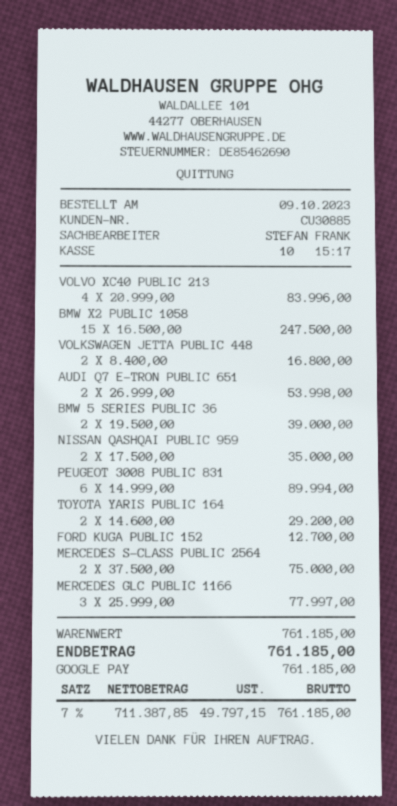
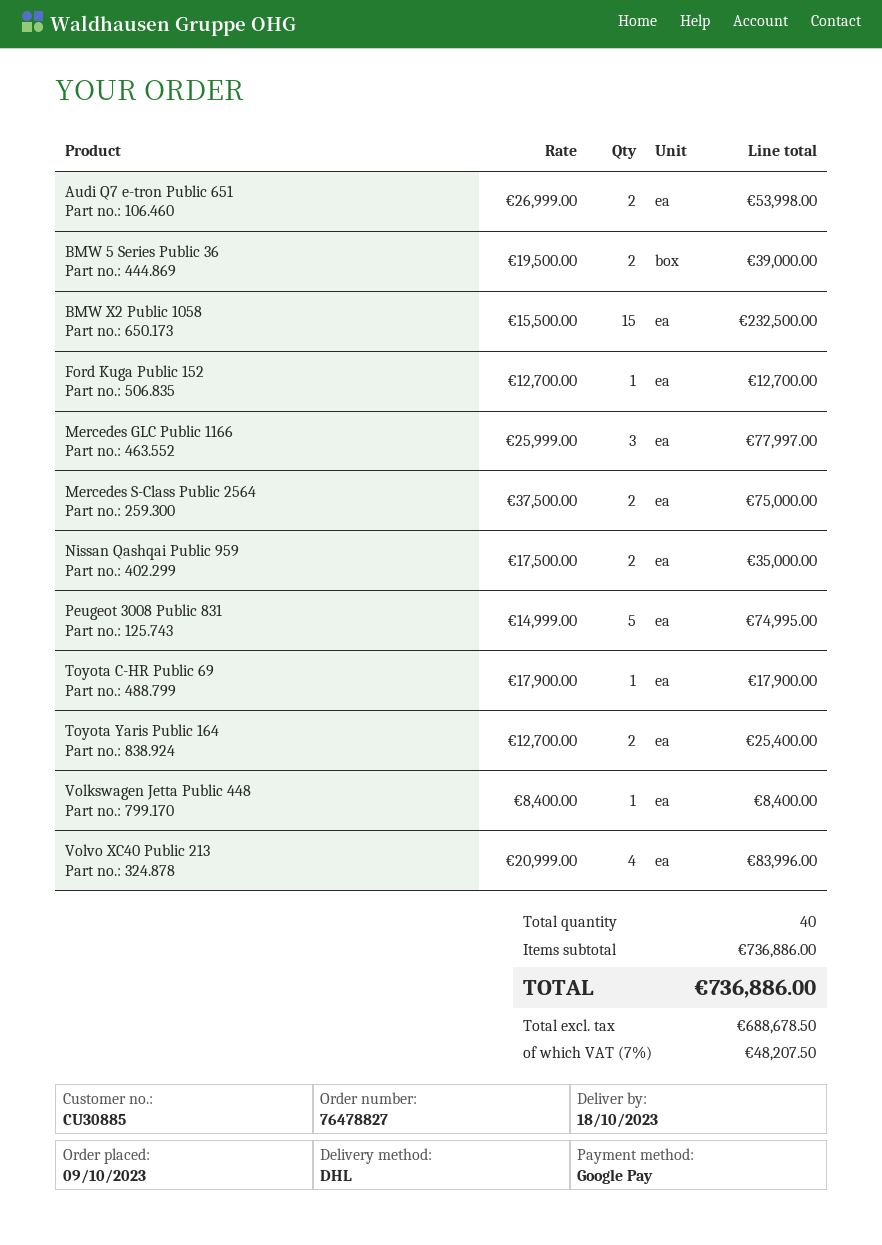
BMW X2 PUBLIC 1058: 15 x 16500.00 = 247500.00 -> 15 x 15500.00 = 232500.00
VOLKSWAGEN JETTA PUBLIC 448: 2 x 8400.00 = 16800.00 -> 1 x 8400.00 = 8400.00
PEUGEOT 3008 PUBLIC 831: 6 x 14999.00 = 89994.00 -> 5 x 14999.00 = 74995.00
TOYOTA YARIS PUBLIC 164: 2 x 14600.00 = 29200.00 -> 2 x 12700.00 = 25400.00
Toyota C-HR Public 69: none -> 1 x 17900.00 = 17900.00
subtotal: 761185.00 -> 736886.00
net: 711387.85 -> 688678.50
tax: 7% = 49797.15 -> 7% = 48207.50
total: 761185.00 -> 736886.00

